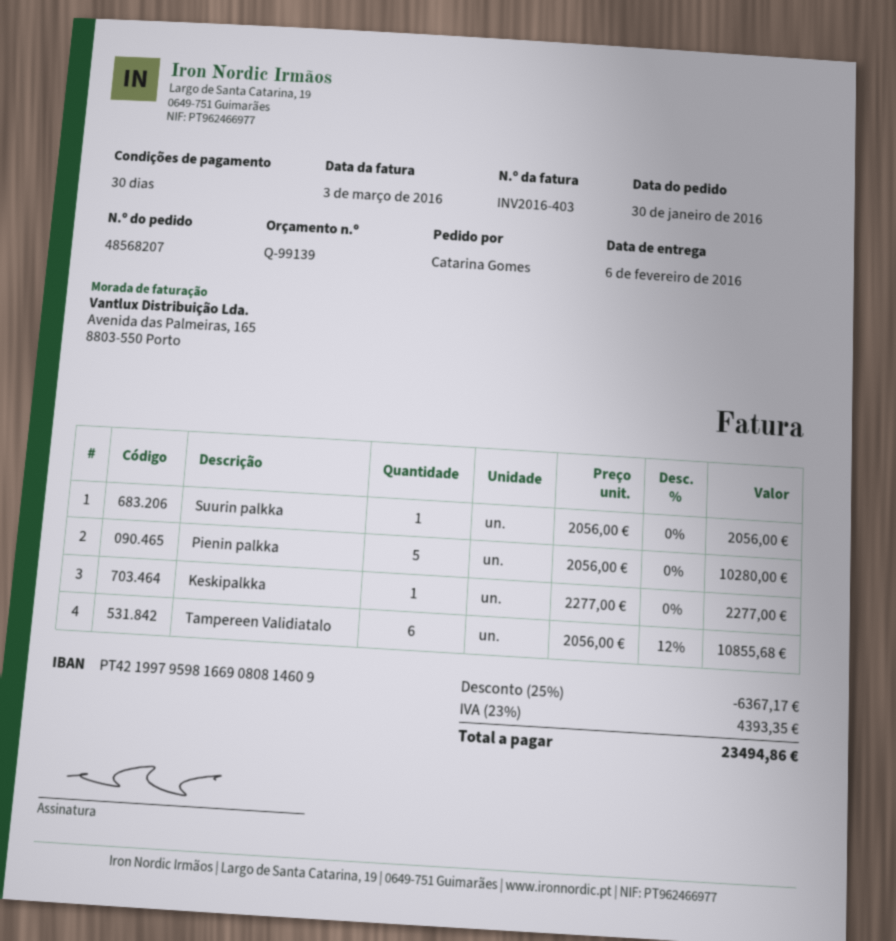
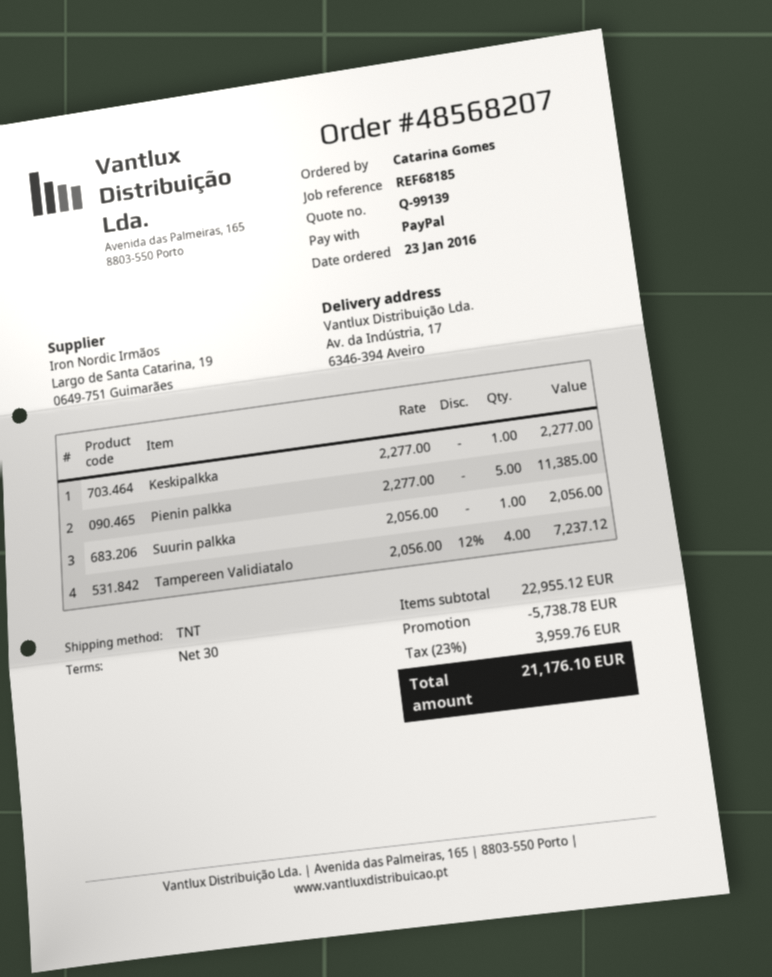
order date: 2016-01-30 -> 2016-01-23
Pienin palkka: 5 x 2056.00 = 10280.00 -> 5 x 2277.00 = 11385.00
Tampereen Validiatalo: 6 x 2056.00 - 12% = 10855.68 -> 4 x 2056.00 - 12% = 7237.12
discount: 6367.17 -> 5738.78
tax: 23% = 4393.35 -> 23% = 3959.76
total: 23494.86 -> 21176.10

